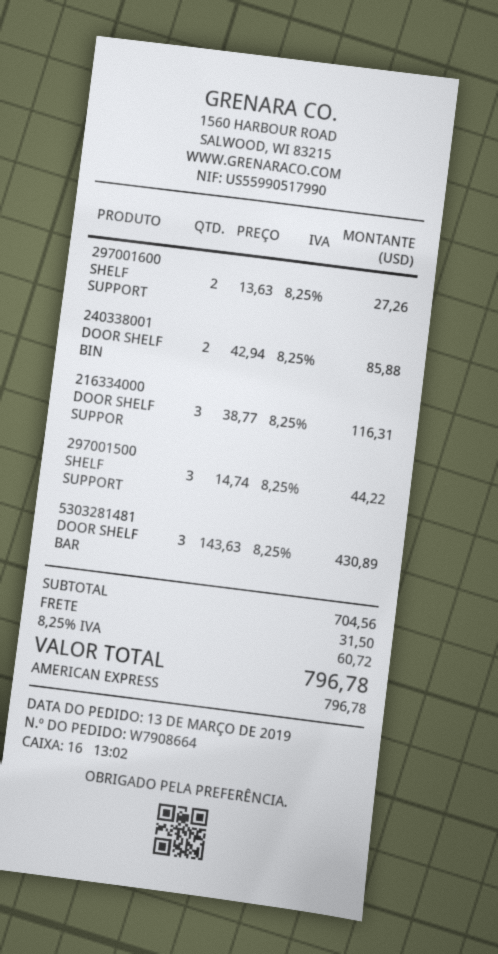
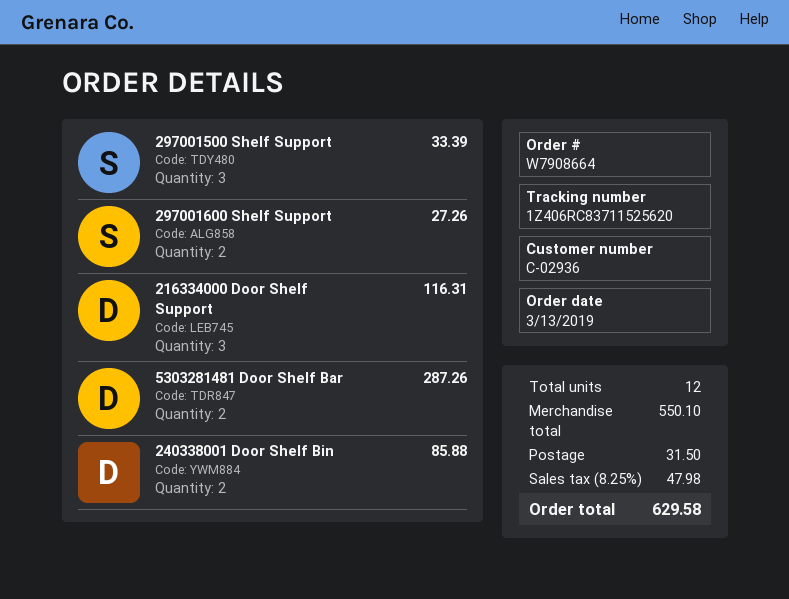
297001500 SHELF SUPPORT: 3 for 44.22 -> 3 for 33.39
5303281481 DOOR SHELF BAR: 3 for 430.89 -> 2 for 287.26
subtotal: 704.56 -> 550.10
tax: 8.25% = 60.72 -> 8.25% = 47.98
total: 796.78 -> 629.58

